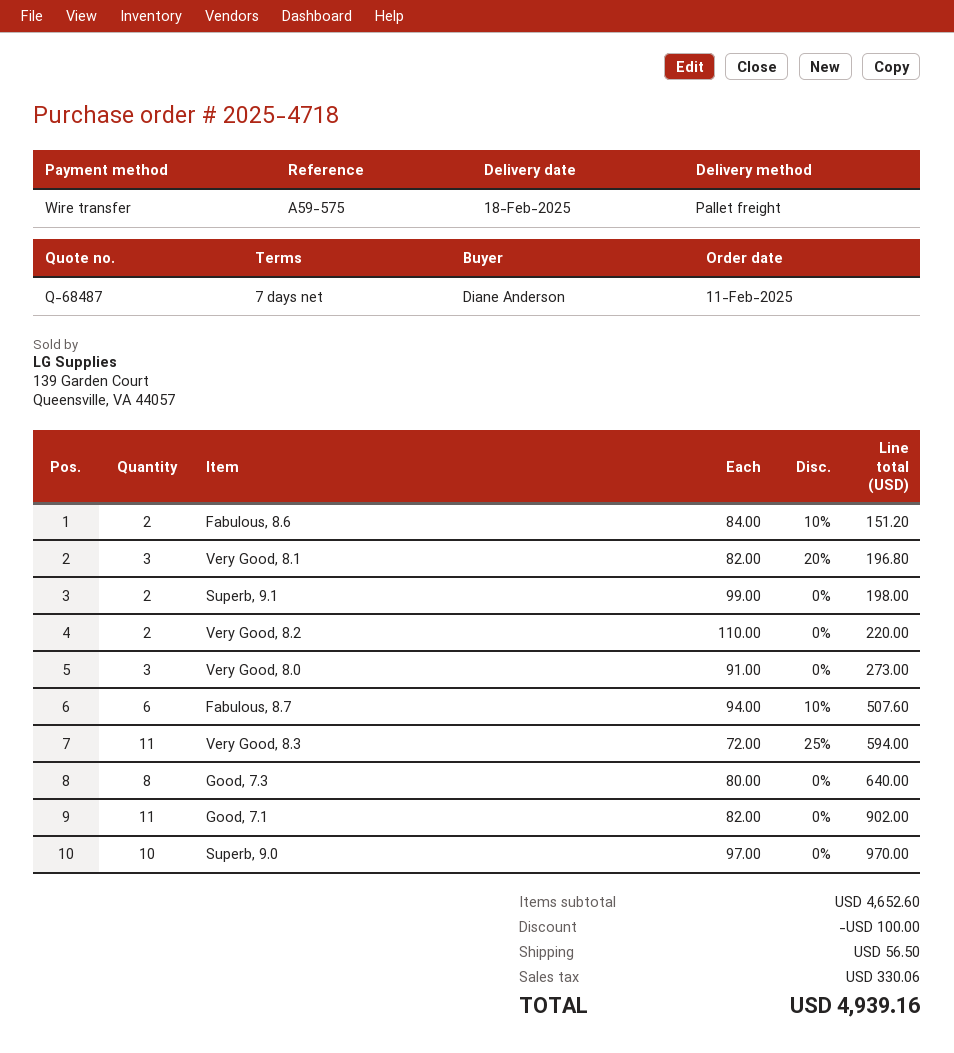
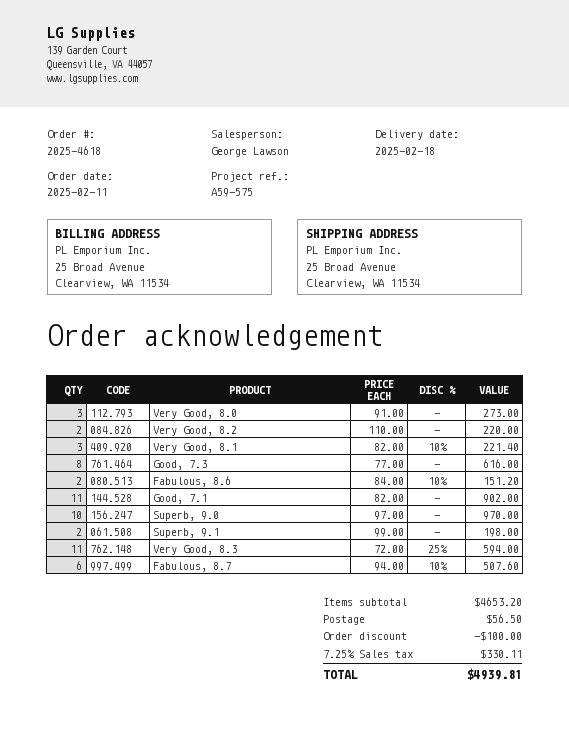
order number: 2025-4718 -> 2025-4618
Very Good, 8.1: 3 x 82.00 - 20% = 196.80 -> 3 x 82.00 - 10% = 221.40
Good, 7.3: 8 x 80.00 = 640.00 -> 8 x 77.00 = 616.00
subtotal: 4652.60 -> 4653.20
tax: 330.06 -> 330.11
total: 4939.16 -> 4939.81

